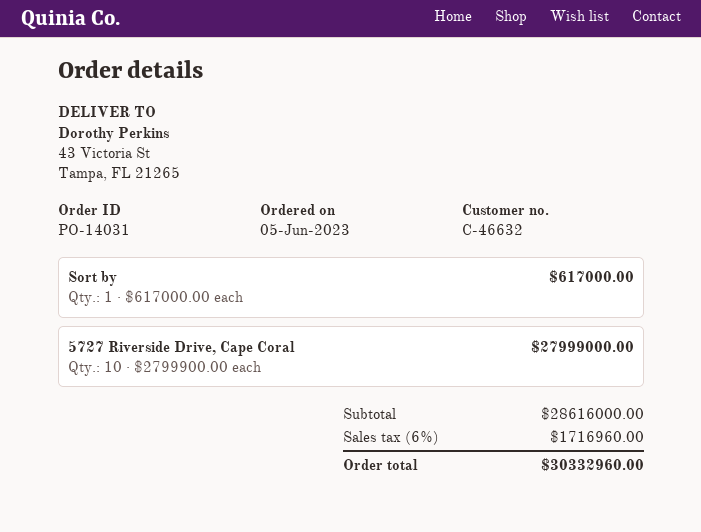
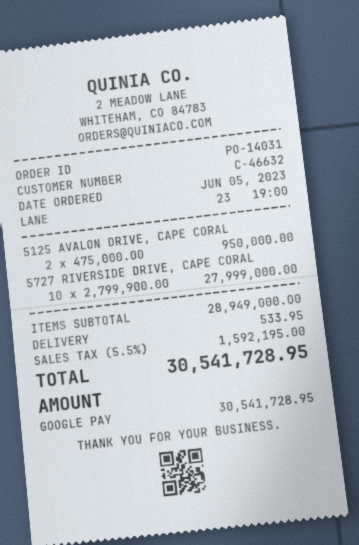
Sort by: 1 x 617000.00 = 617000.00 -> none
5125 AVALON DRIVE, CAPE CORAL: none -> 2 x 475000.00 = 950000.00
subtotal: 28616000.00 -> 28949000.00
shipping: none -> 533.95
tax: 6% = 1716960.00 -> 5.5% = 1592195.00
total: 30332960.00 -> 30541728.95

